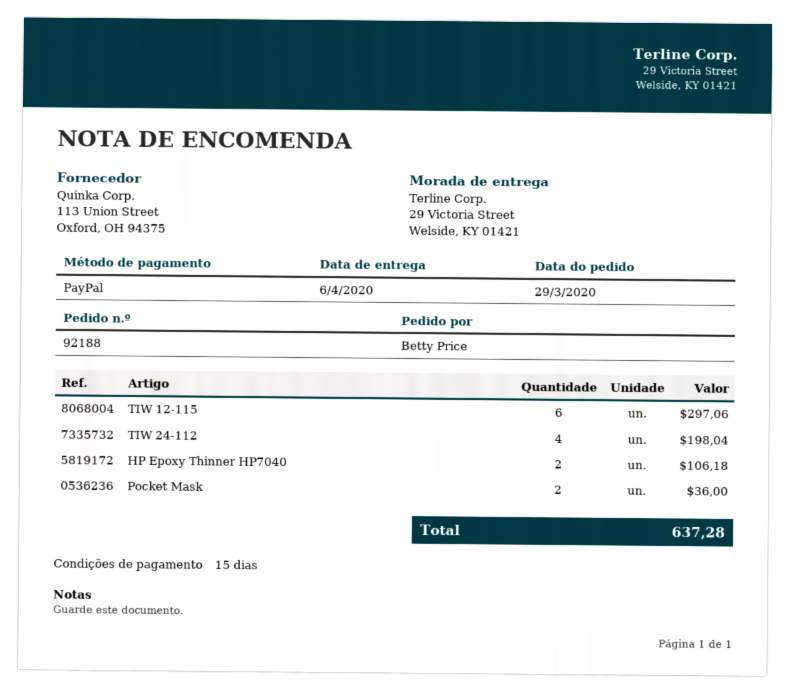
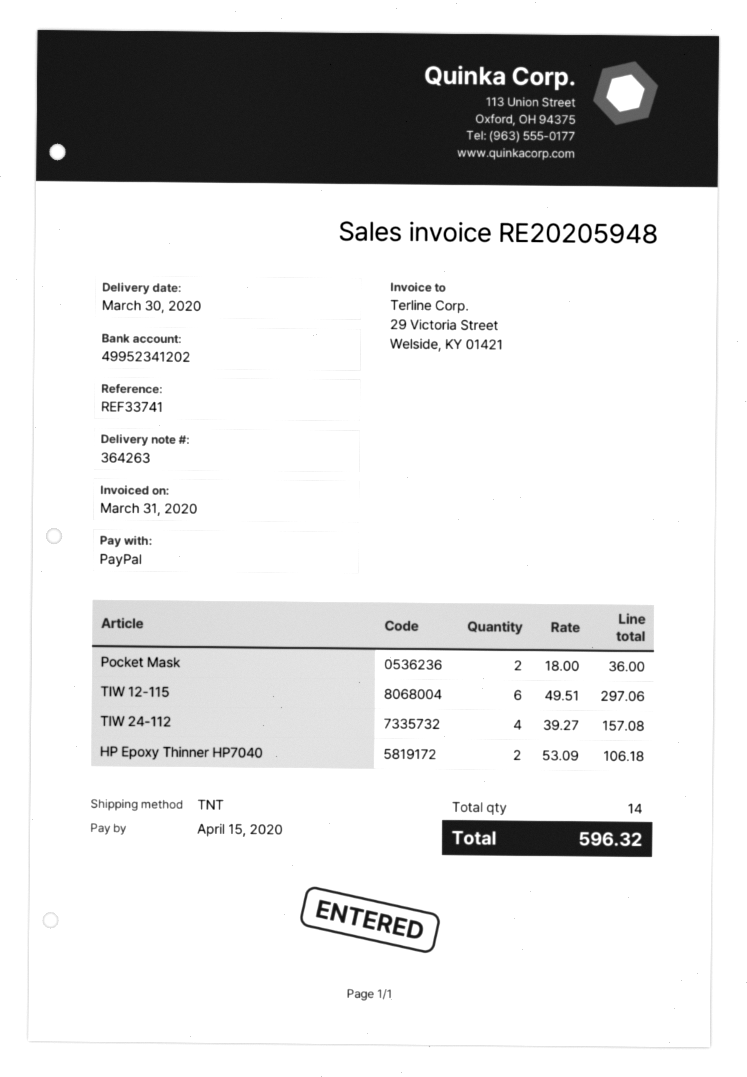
delivery date: 2020-04-06 -> 2020-03-30
TIW 24-112: 4 for 198.04 -> 4 for 157.08
total: 637.28 -> 596.32

